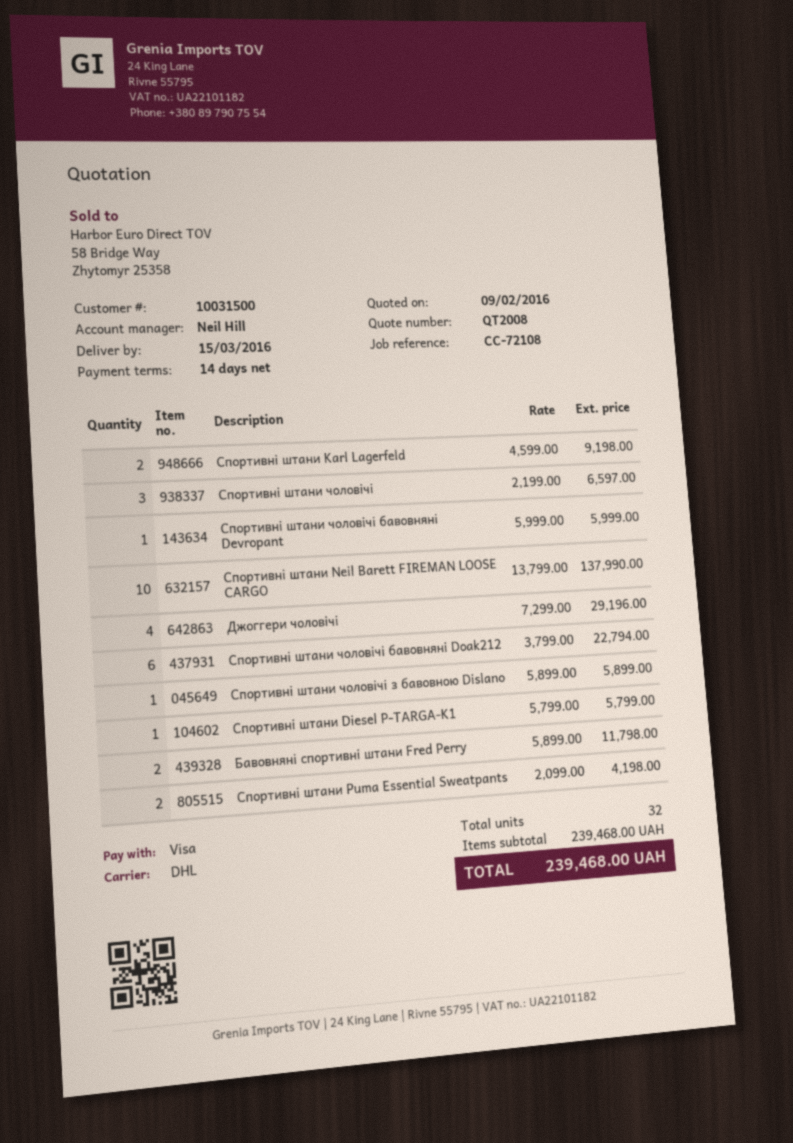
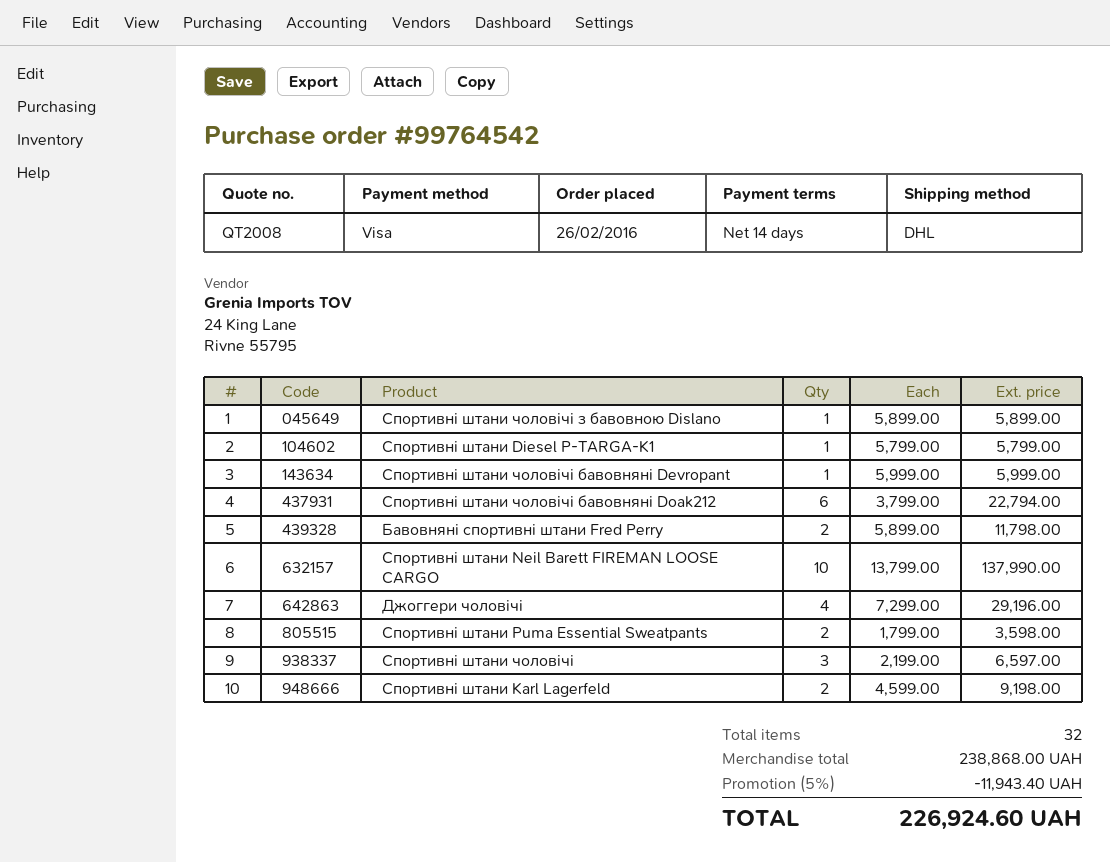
Спортивні штани Puma Essential Sweatpants: 2 x 2099.00 = 4198.00 -> 2 x 1799.00 = 3598.00
subtotal: 239468.00 -> 238868.00
discount: none -> 5% = 11943.40
total: 239468.00 -> 226924.60

